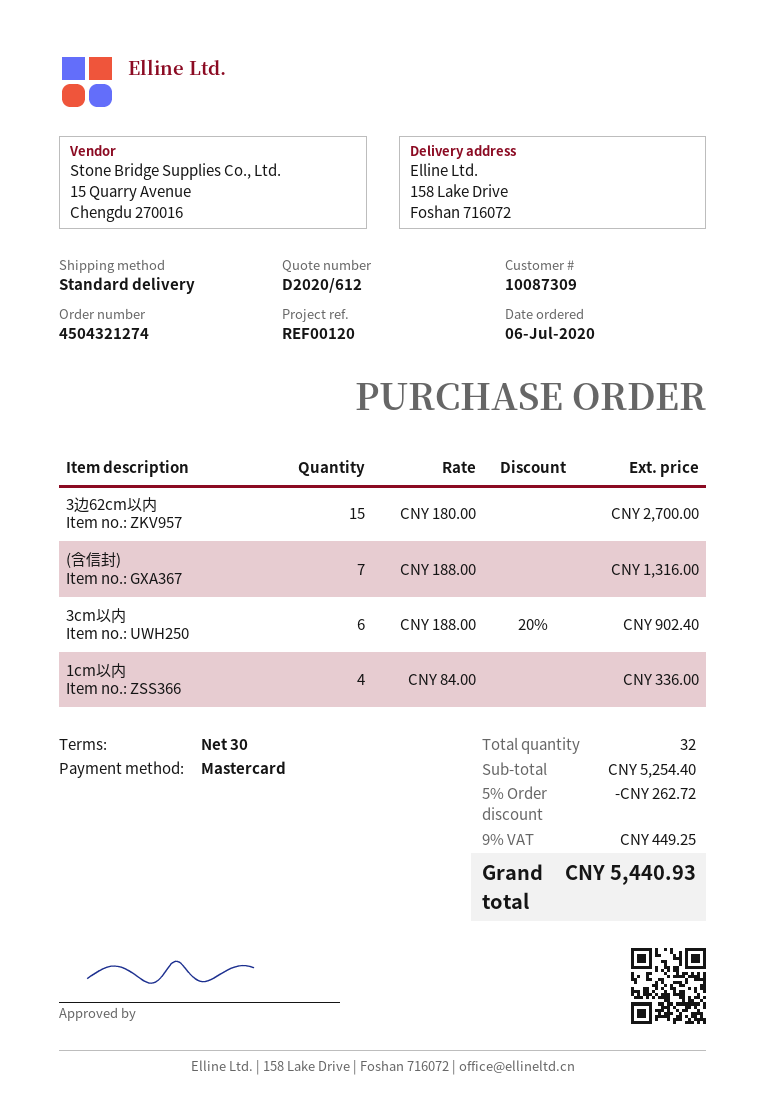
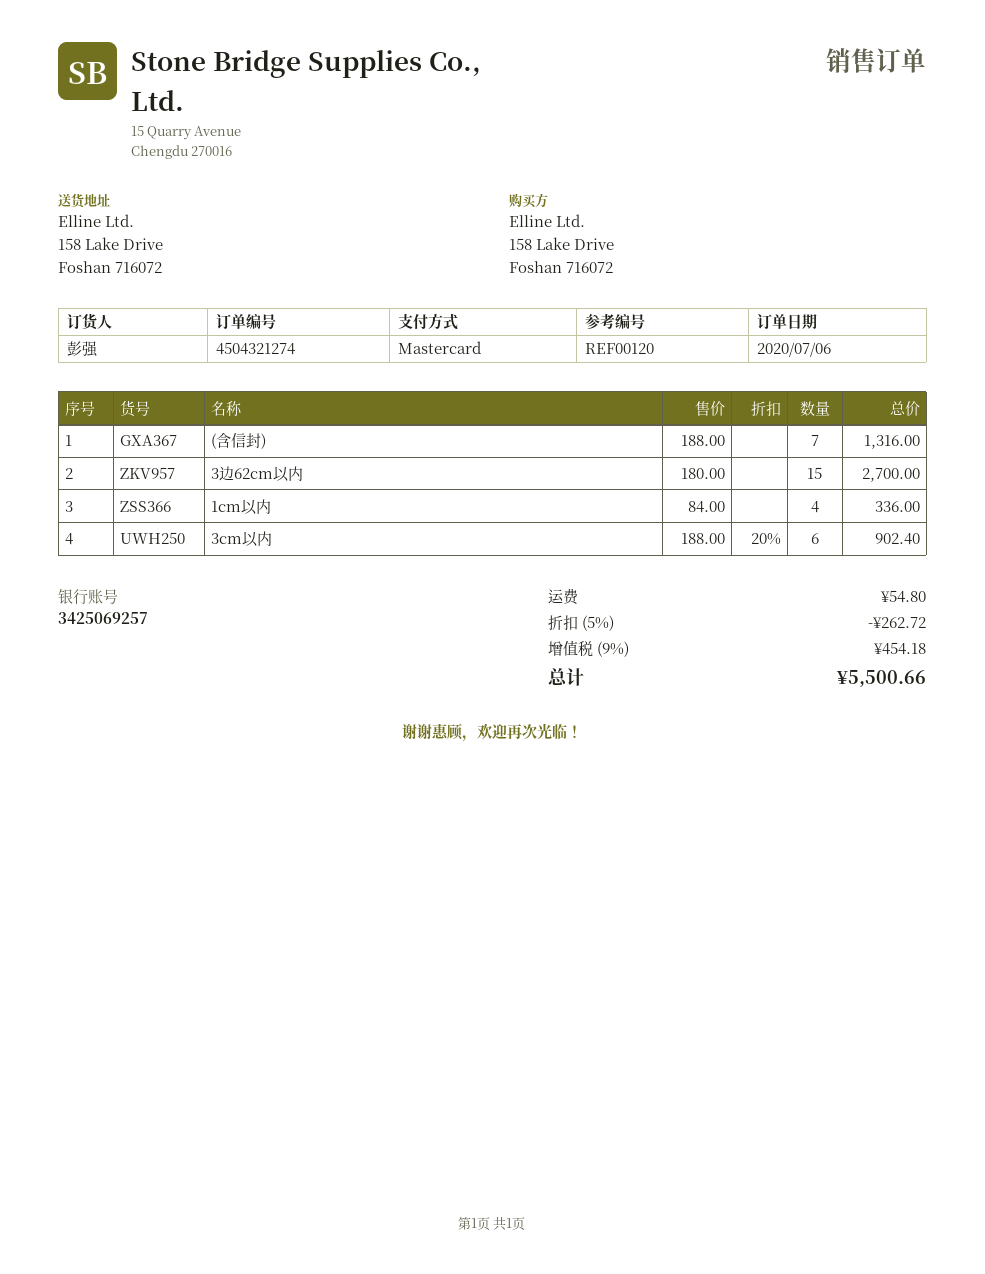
shipping: none -> 54.80
tax: 9% = 449.25 -> 9% = 454.18
total: 5440.93 -> 5500.66

